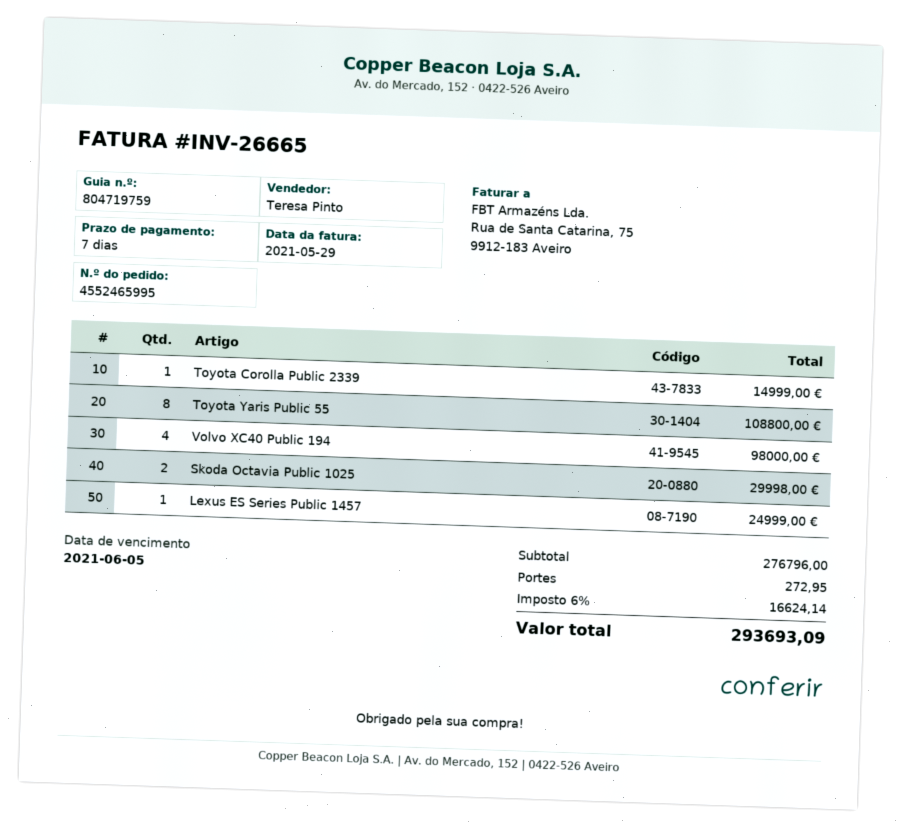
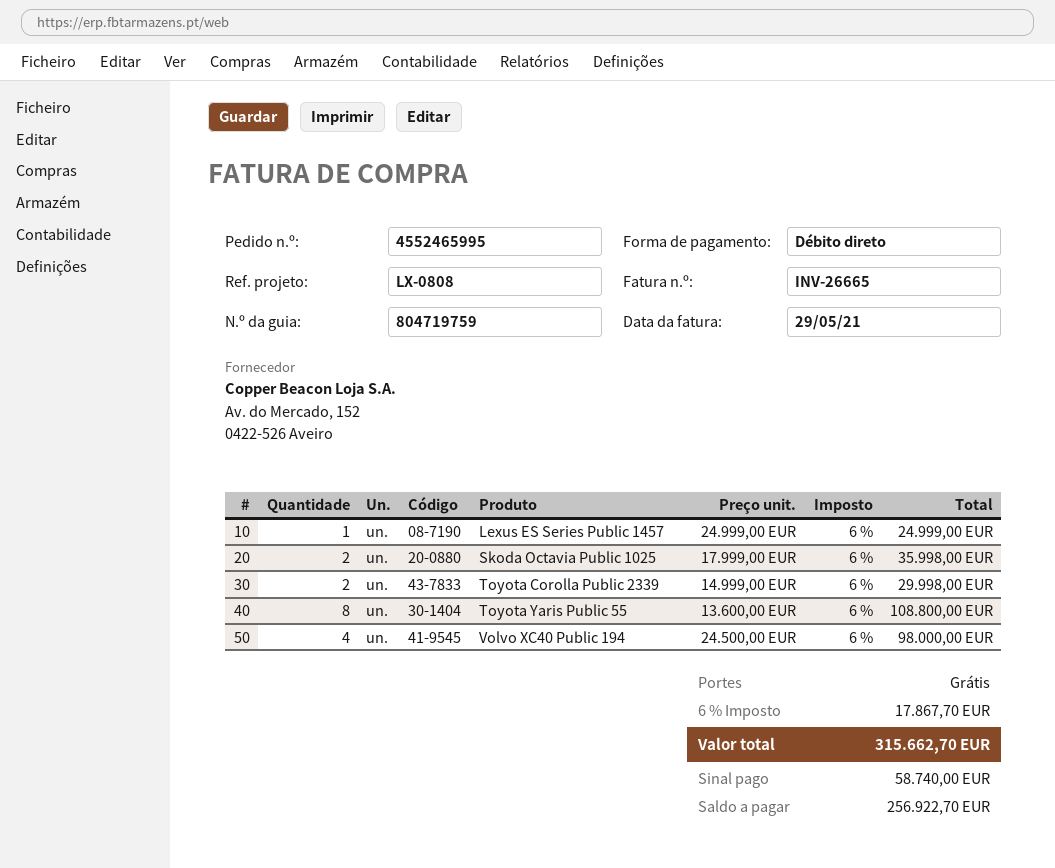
Toyota Corolla Public 2339: 1 for 14999.00 -> 2 for 29998.00
Skoda Octavia Public 1025: 2 for 29998.00 -> 2 for 35998.00
shipping: 272.95 -> 0.00
tax: 6% = 16624.14 -> 6% = 17867.70
total: 293693.09 -> 315662.70

